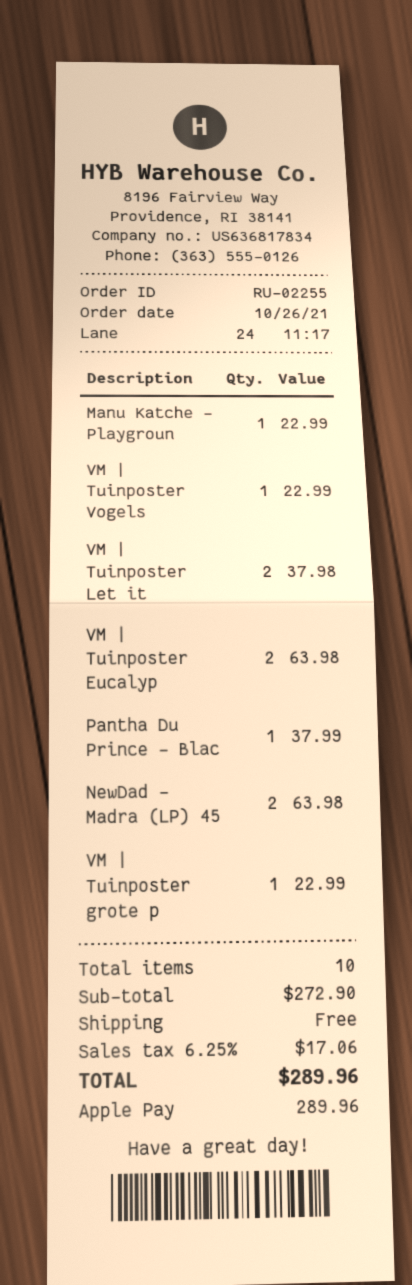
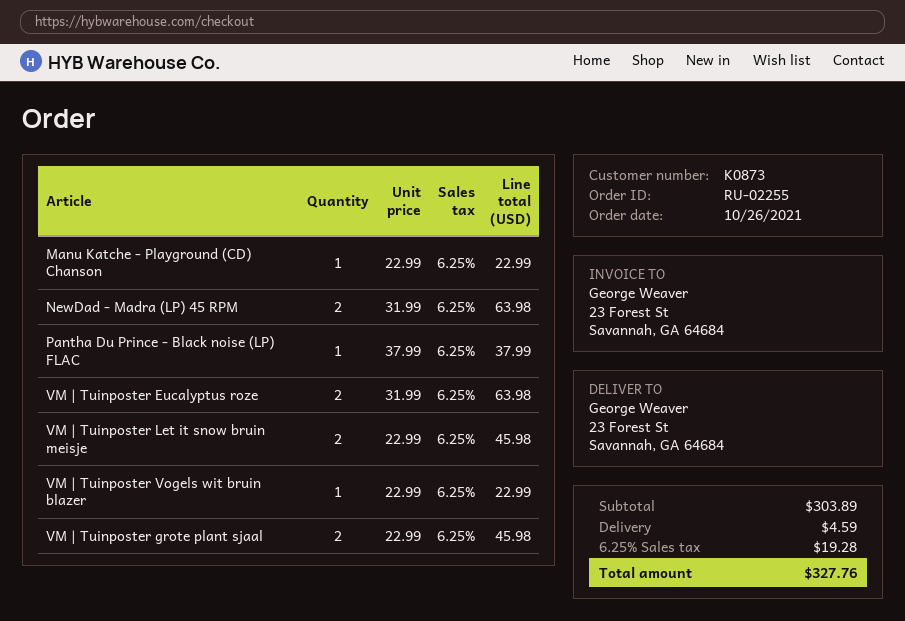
VM | Tuinposter Let it: 2 for 37.98 -> 2 for 45.98
VM | Tuinposter grote p: 1 for 22.99 -> 2 for 45.98
subtotal: 272.90 -> 303.89
shipping: 0.00 -> 4.59
tax: 6.25% = 17.06 -> 6.25% = 19.28
total: 289.96 -> 327.76

